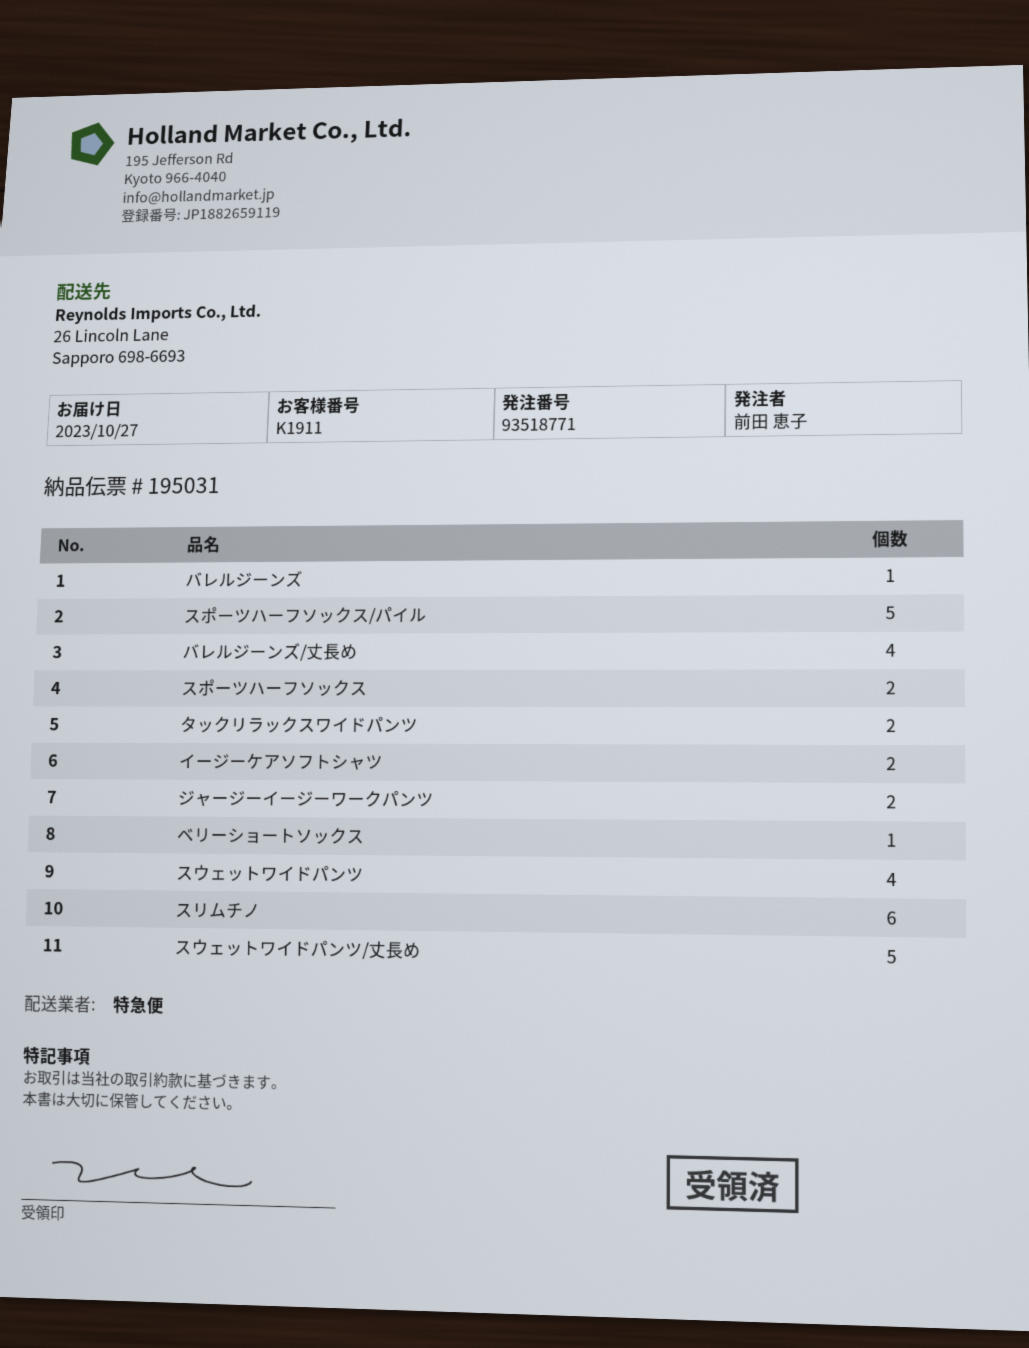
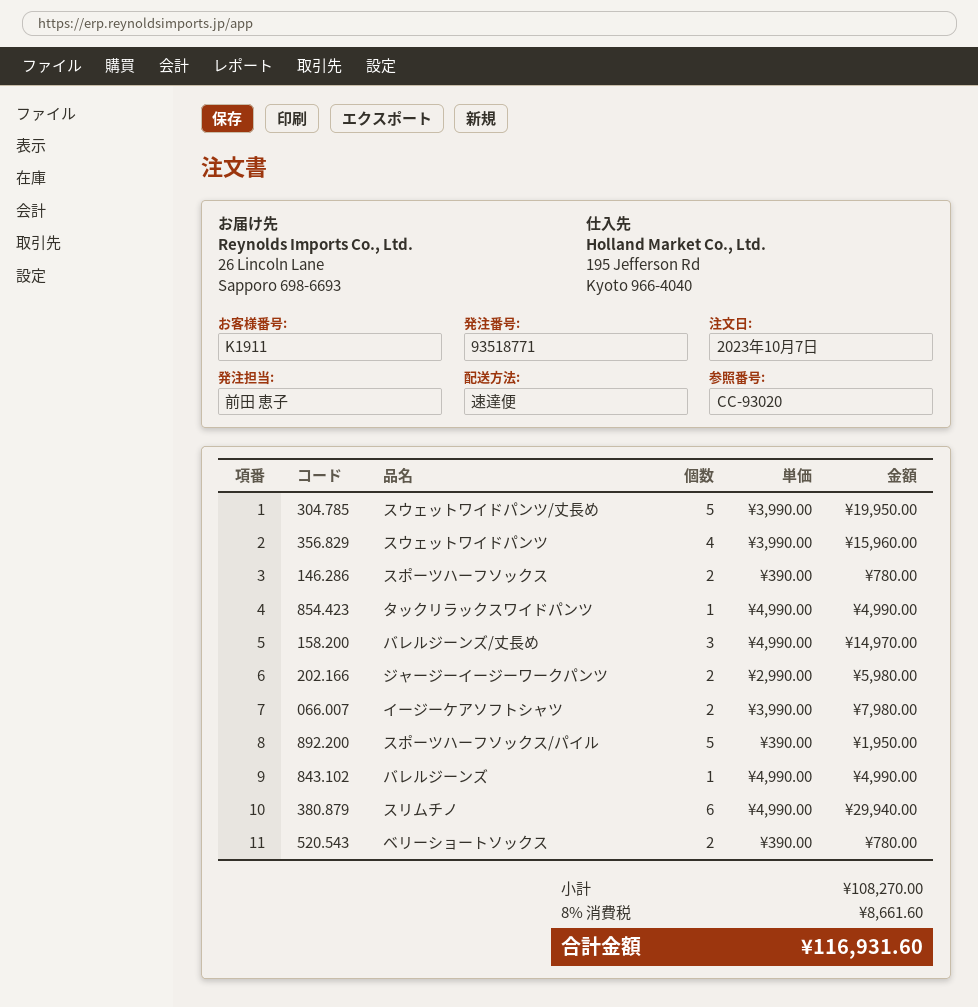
バレルジーンズ/丈長め: 4 -> 3
タックリラックスワイドパンツ: 2 -> 1
ベリーショートソックス: 1 -> 2

